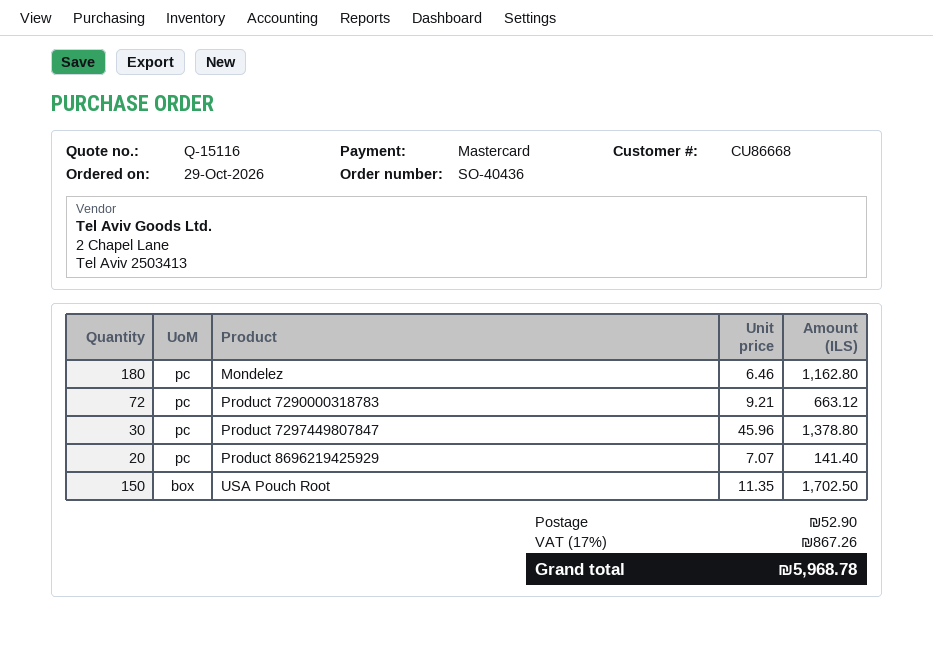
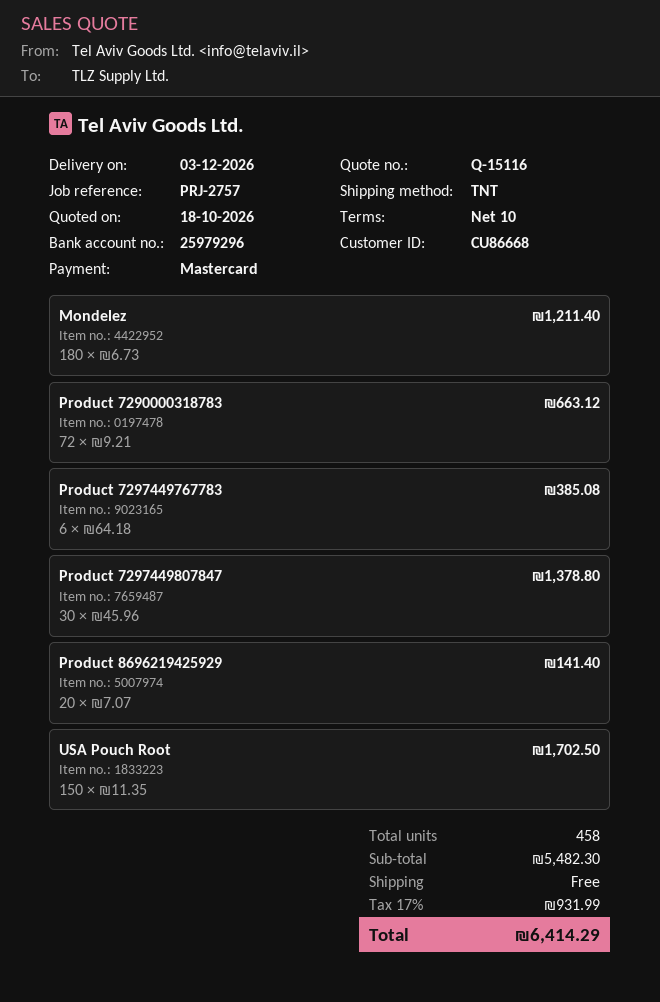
Mondelez: 180 x 6.46 = 1162.80 -> 180 x 6.73 = 1211.40
Product 7297449767783: none -> 6 x 64.18 = 385.08
shipping: 52.90 -> 0.00
tax: 17% = 867.26 -> 17% = 931.99
total: 5968.78 -> 6414.29

